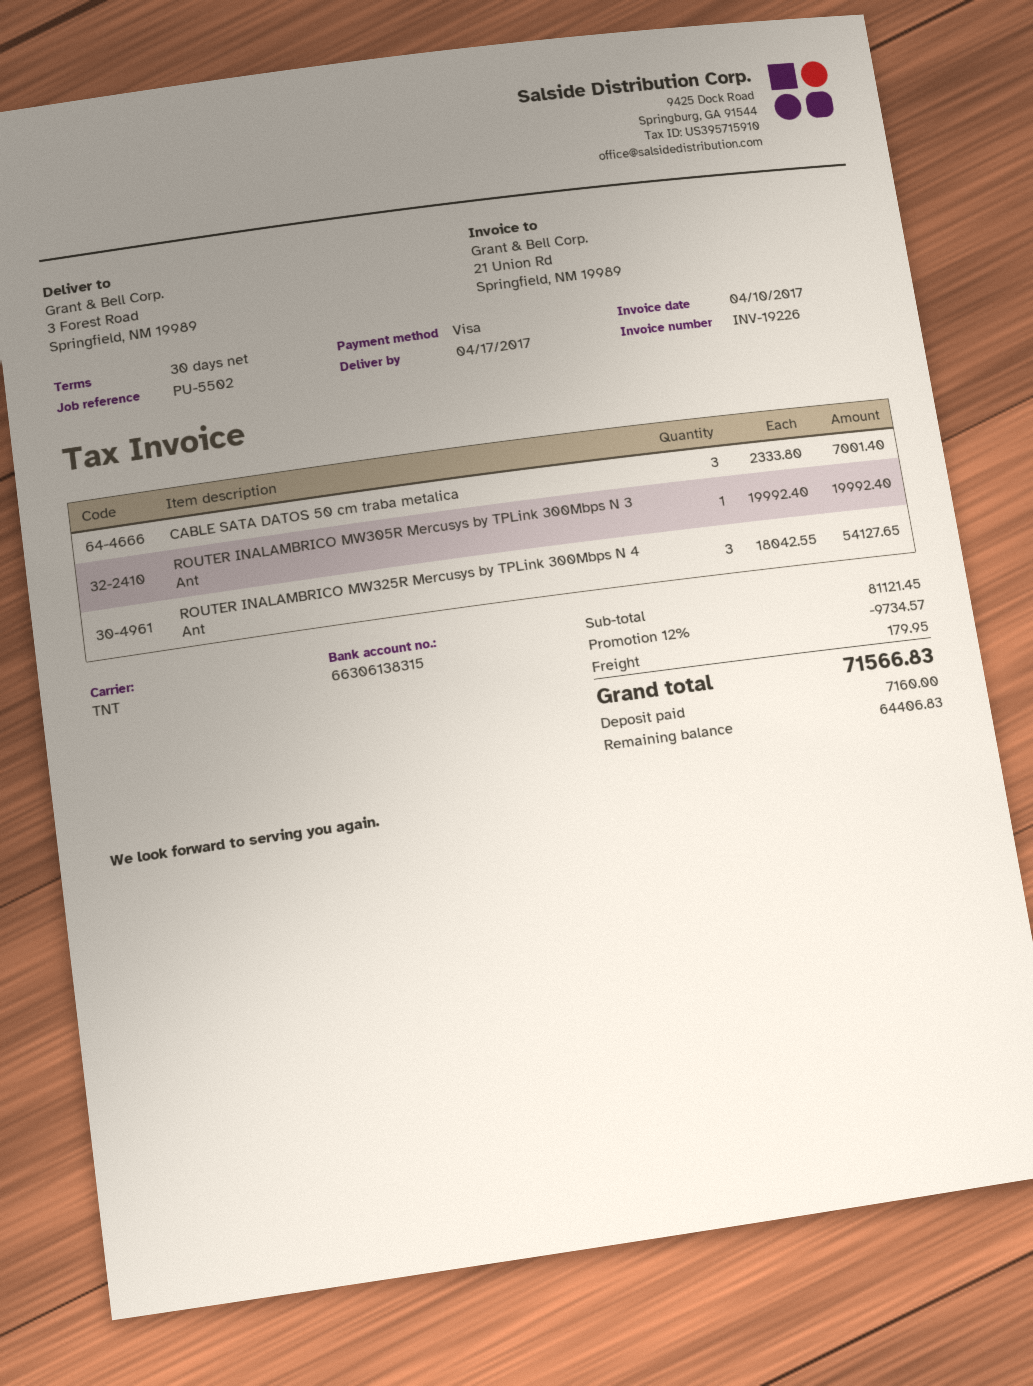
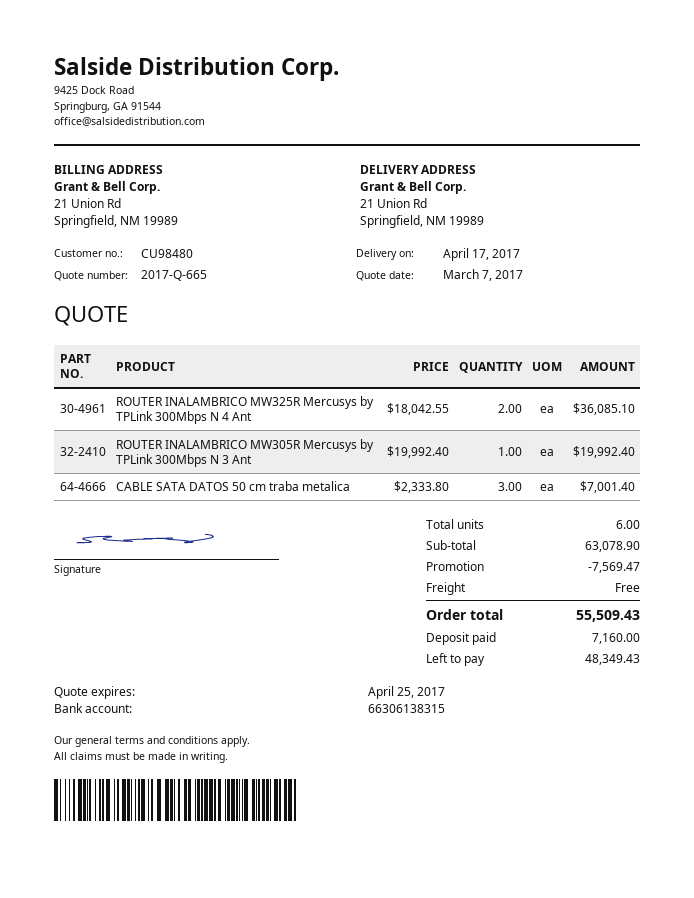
ship to: 3 Forest Road, Springfield, NM 19989 -> 21 Union Rd, Springfield, NM 19989
ROUTER INALAMBRICO MW325R Mercusys by TPLink 300Mbps N 4 Ant: 3 x 18042.55 = 54127.65 -> 2 x 18042.55 = 36085.10
subtotal: 81121.45 -> 63078.90
discount: 9734.57 -> 7569.47
shipping: 179.95 -> 0.00
total: 71566.83 -> 55509.43
balance: 64406.83 -> 48349.43

